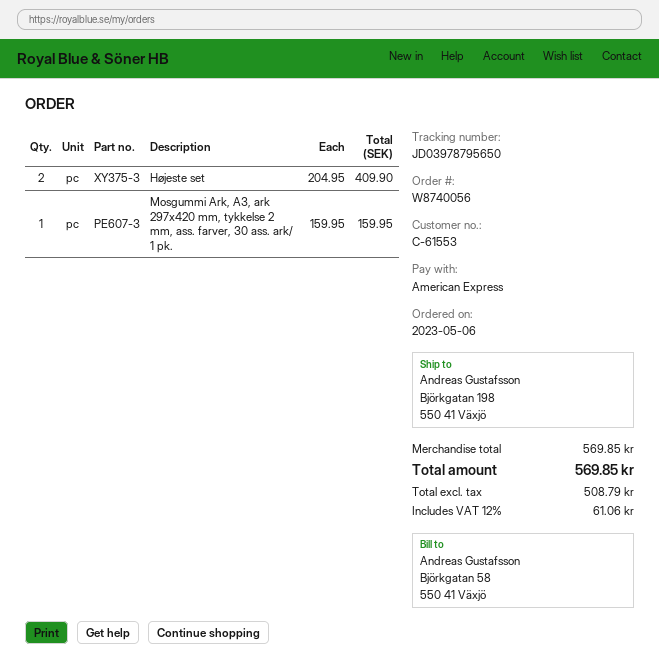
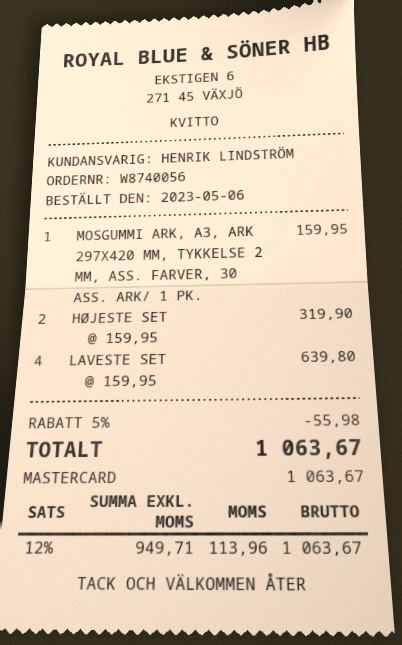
payment method: American Express -> Mastercard
Højeste set: 2 x 204.95 = 409.90 -> 2 x 159.95 = 319.90
LAVESTE SET: none -> 4 x 159.95 = 639.80
discount: none -> 5% = 55.98
net: 508.79 -> 949.71
tax: 12% = 61.06 -> 12% = 113.96
total: 569.85 -> 1063.67

